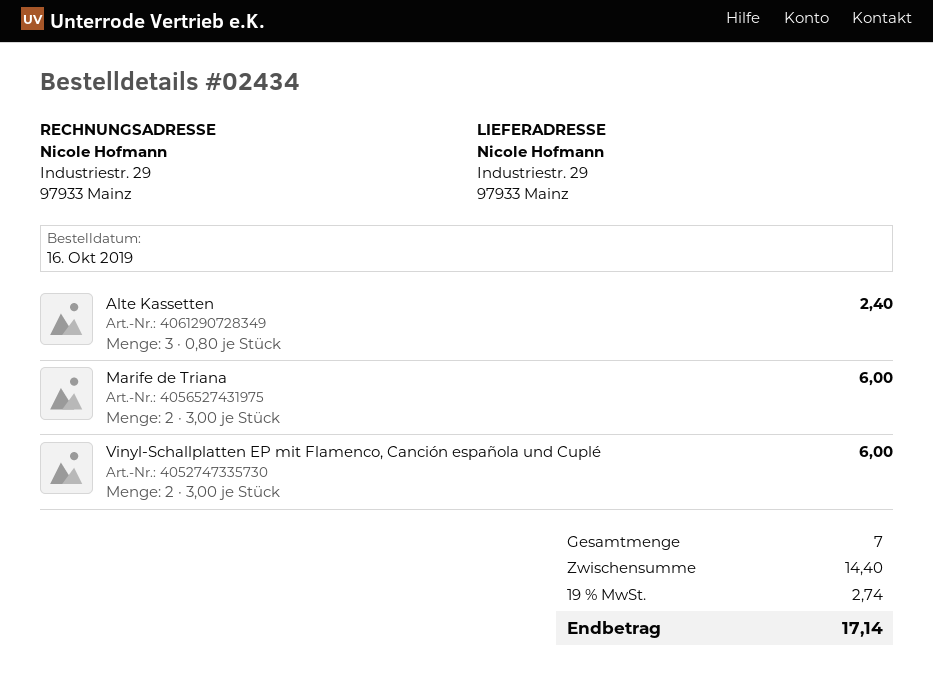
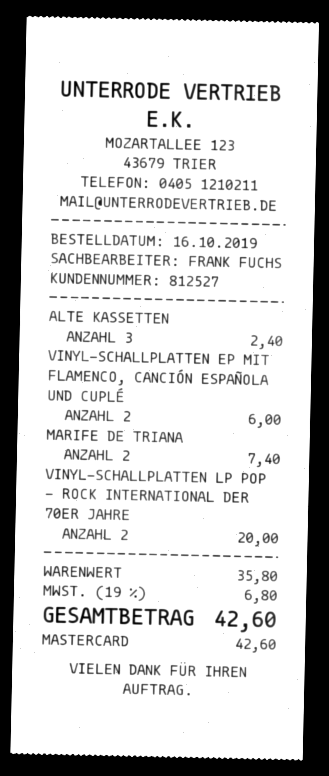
Marife de Triana: 2 for 6.00 -> 2 for 7.40
VINYL-SCHALLPLATTEN LP POP - ROCK INTERNATIONAL DER 70ER JAHRE: none -> 2 for 20.00
subtotal: 14.40 -> 35.80
tax: 19% = 2.74 -> 19% = 6.80
total: 17.14 -> 42.60

